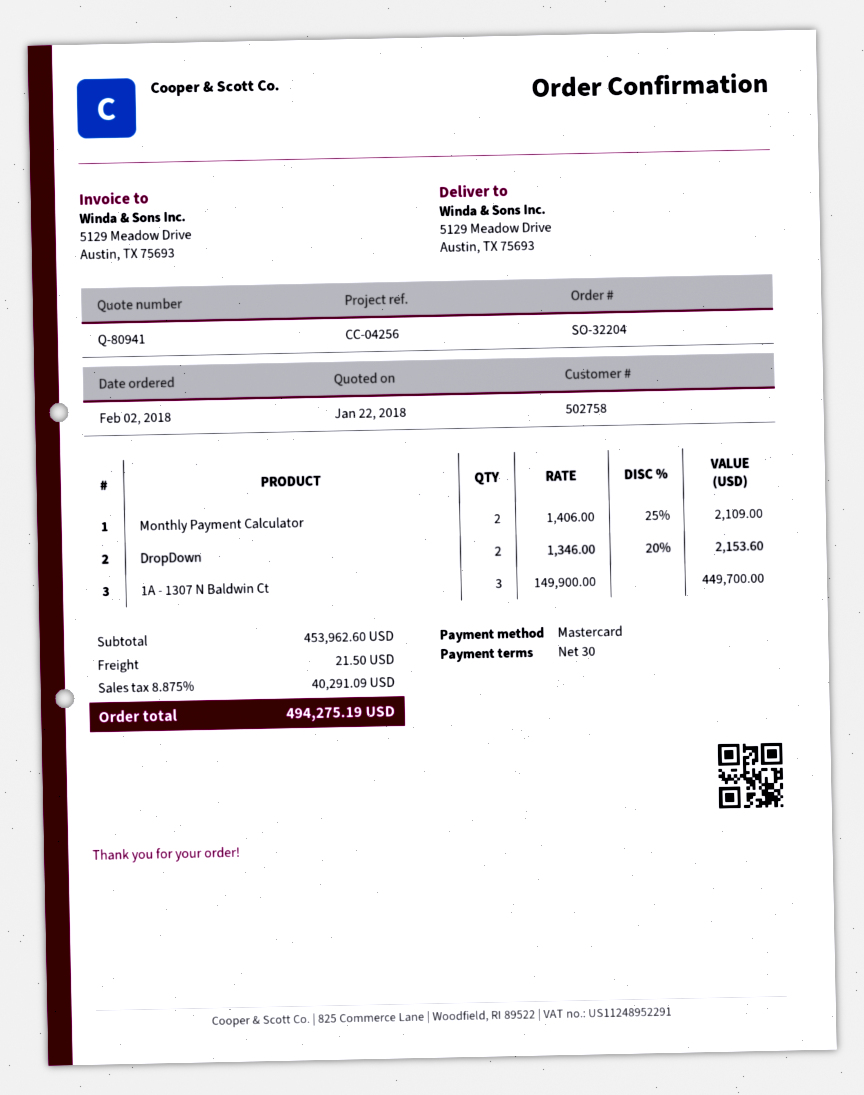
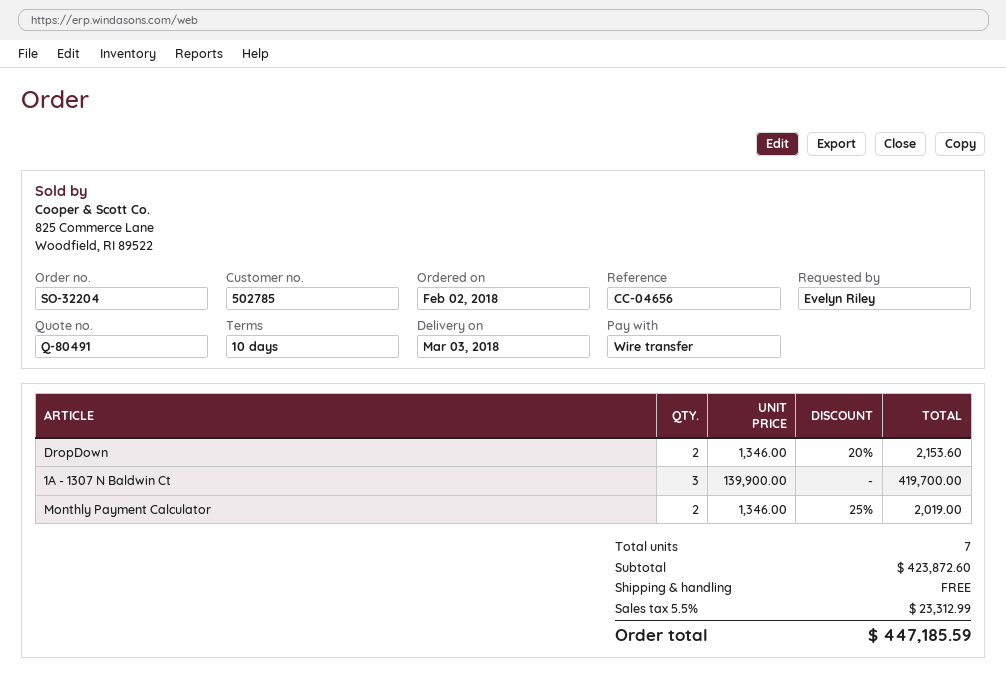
quote number: Q-80941 -> Q-80491
payment terms: 30 days -> 10 days
customer number: 502758 -> 502785
reference: CC-04256 -> CC-04656
payment method: Mastercard -> bank transfer
Monthly Payment Calculator: 2 x 1406.00 - 25% = 2109.00 -> 2 x 1346.00 - 25% = 2019.00
1A - 1307 N Baldwin Ct: 3 x 149900.00 = 449700.00 -> 3 x 139900.00 = 419700.00
subtotal: 453962.60 -> 423872.60
shipping: 21.50 -> 0.00
tax: 8.875% = 40291.09 -> 5.5% = 23312.99
total: 494275.19 -> 447185.59

